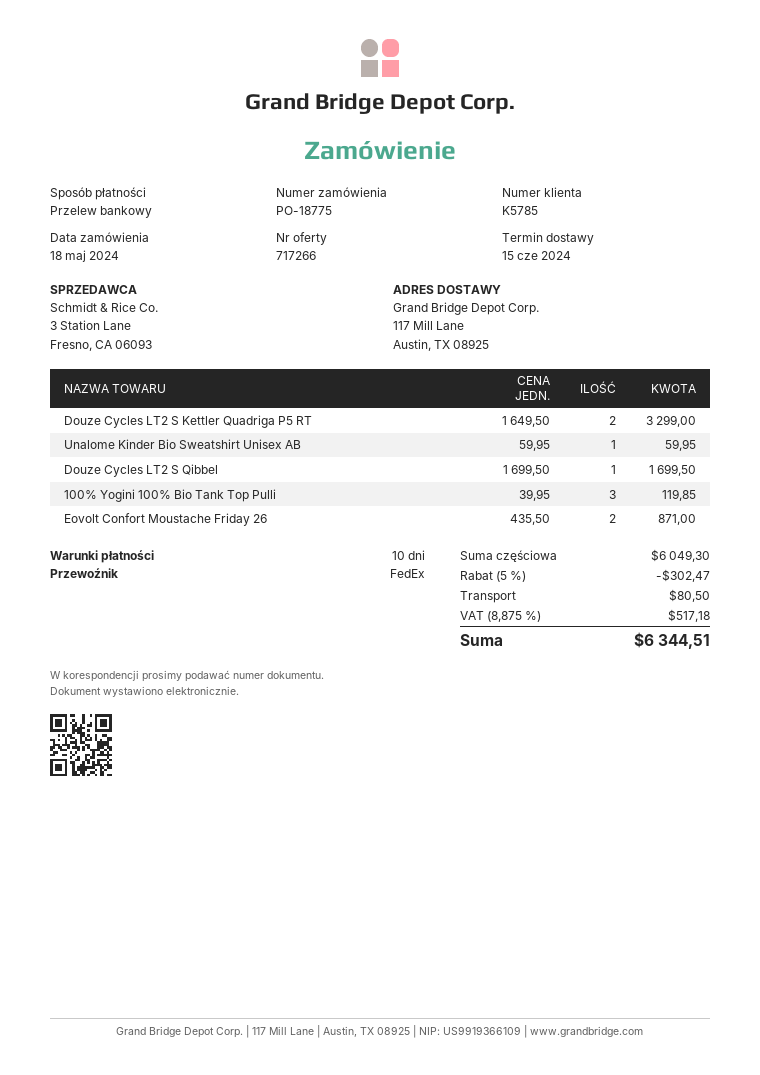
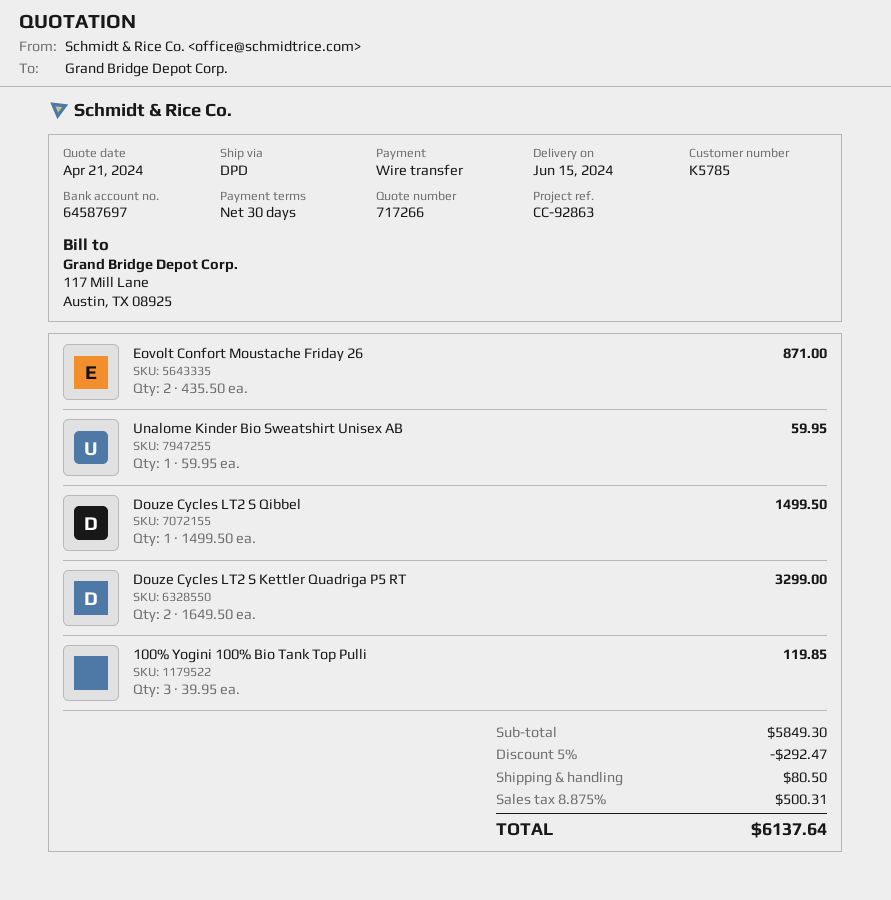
payment terms: 10 days -> 30 days
shipping method: FedEx -> DPD
Douze Cycles LT2 S Qibbel: 1 x 1699.50 = 1699.50 -> 1 x 1499.50 = 1499.50
subtotal: 6049.30 -> 5849.30
discount: 5% = 302.47 -> 5% = 292.47
tax: 8.875% = 517.18 -> 8.875% = 500.31
total: 6344.51 -> 6137.64

